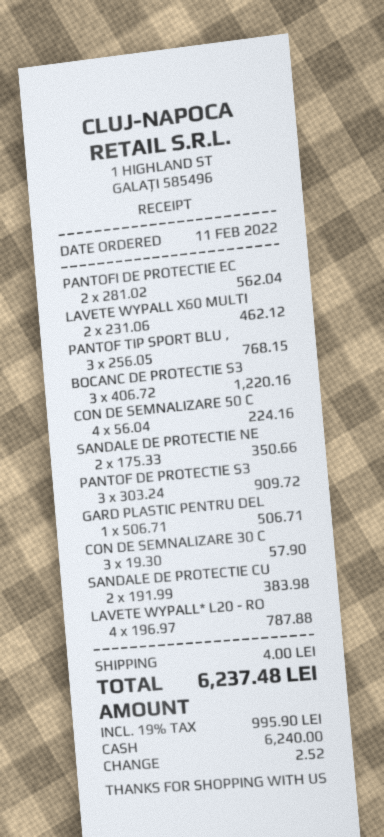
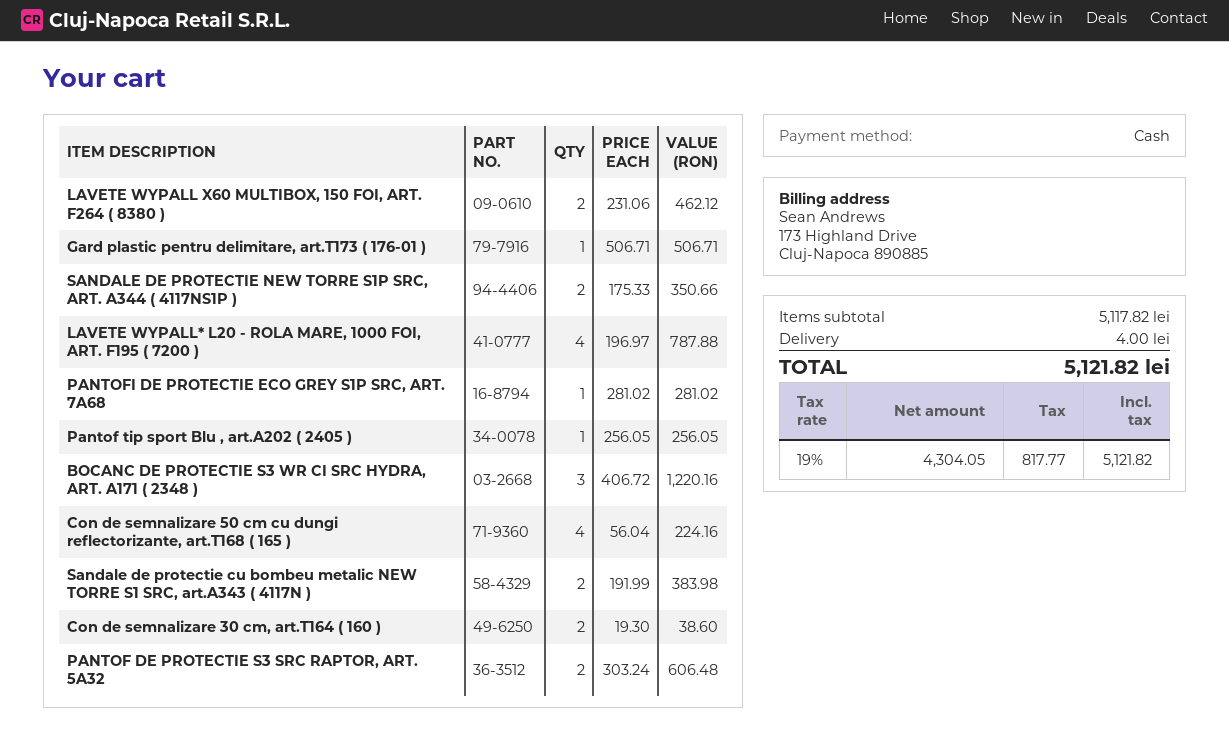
PANTOFI DE PROTECTIE EC: 2 x 281.02 = 562.04 -> 1 x 281.02 = 281.02
PANTOF TIP SPORT BLU ,: 3 x 256.05 = 768.15 -> 1 x 256.05 = 256.05
PANTOF DE PROTECTIE S3: 3 x 303.24 = 909.72 -> 2 x 303.24 = 606.48
CON DE SEMNALIZARE 30 C: 3 x 19.30 = 57.90 -> 2 x 19.30 = 38.60
tax: 19% = 995.90 -> 19% = 817.77
total: 6237.48 -> 5121.82

